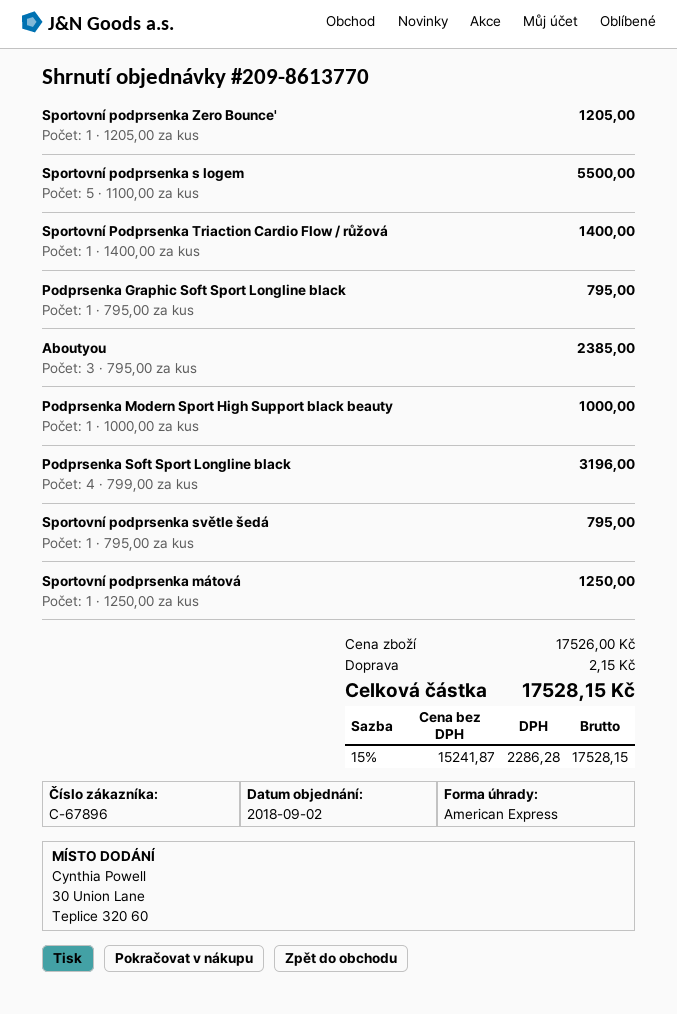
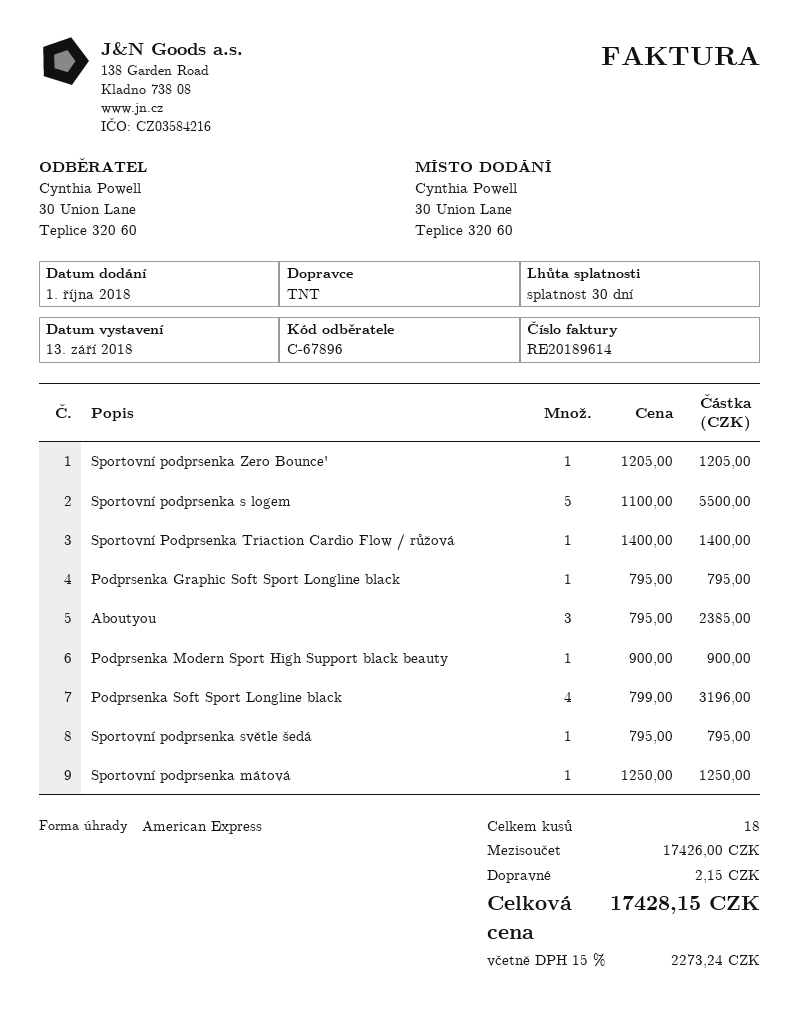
Podprsenka Modern Sport High Support black beauty: 1 x 1000.00 = 1000.00 -> 1 x 900.00 = 900.00
subtotal: 17526.00 -> 17426.00
tax: 15% = 2286.28 -> 15% = 2273.24
total: 17528.15 -> 17428.15

